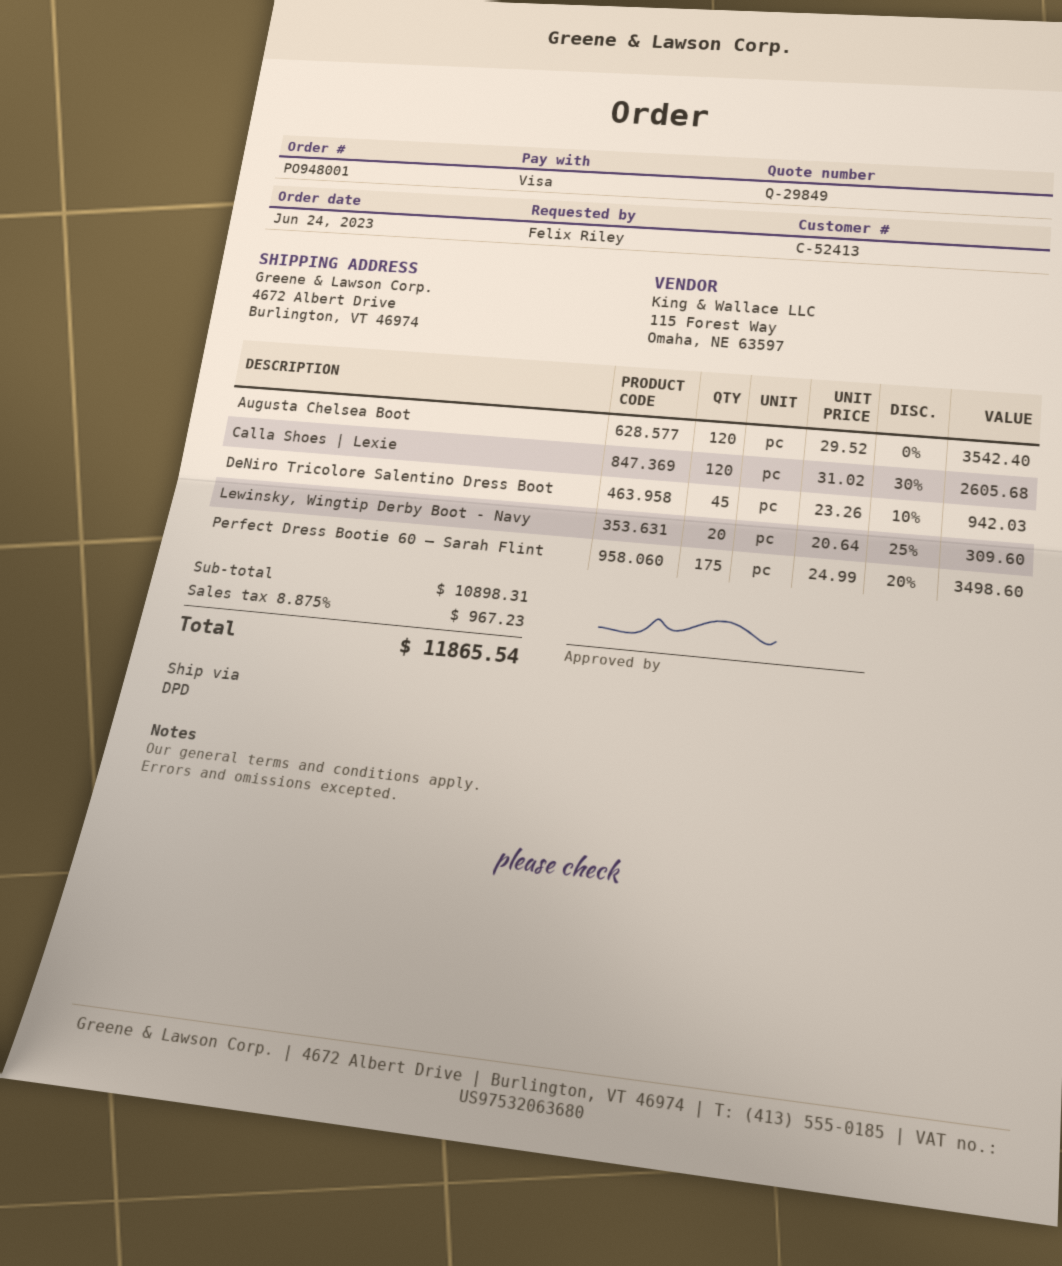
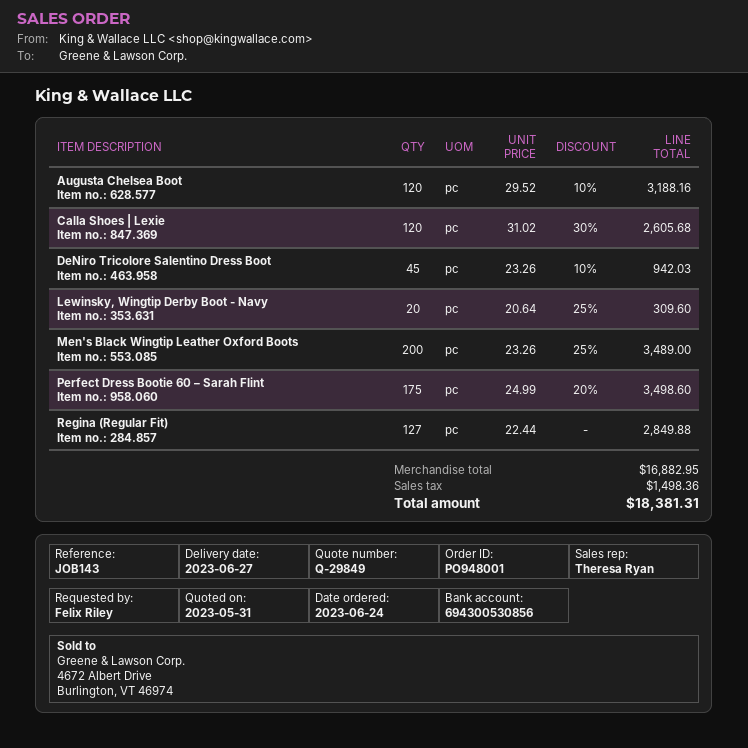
Augusta Chelsea Boot: 120 x 29.52 = 3542.40 -> 120 x 29.52 - 10% = 3188.16
Men's Black Wingtip Leather Oxford Boots: none -> 200 x 23.26 - 25% = 3489.00
Regina (Regular Fit): none -> 127 x 22.44 = 2849.88
subtotal: 10898.31 -> 16882.95
tax: 967.23 -> 1498.36
total: 11865.54 -> 18381.31

